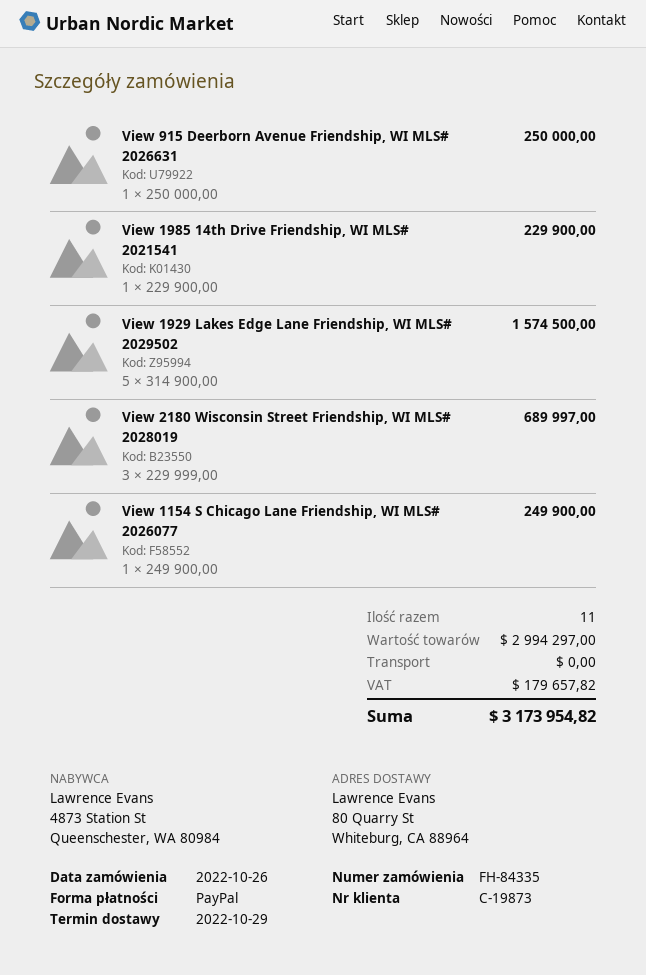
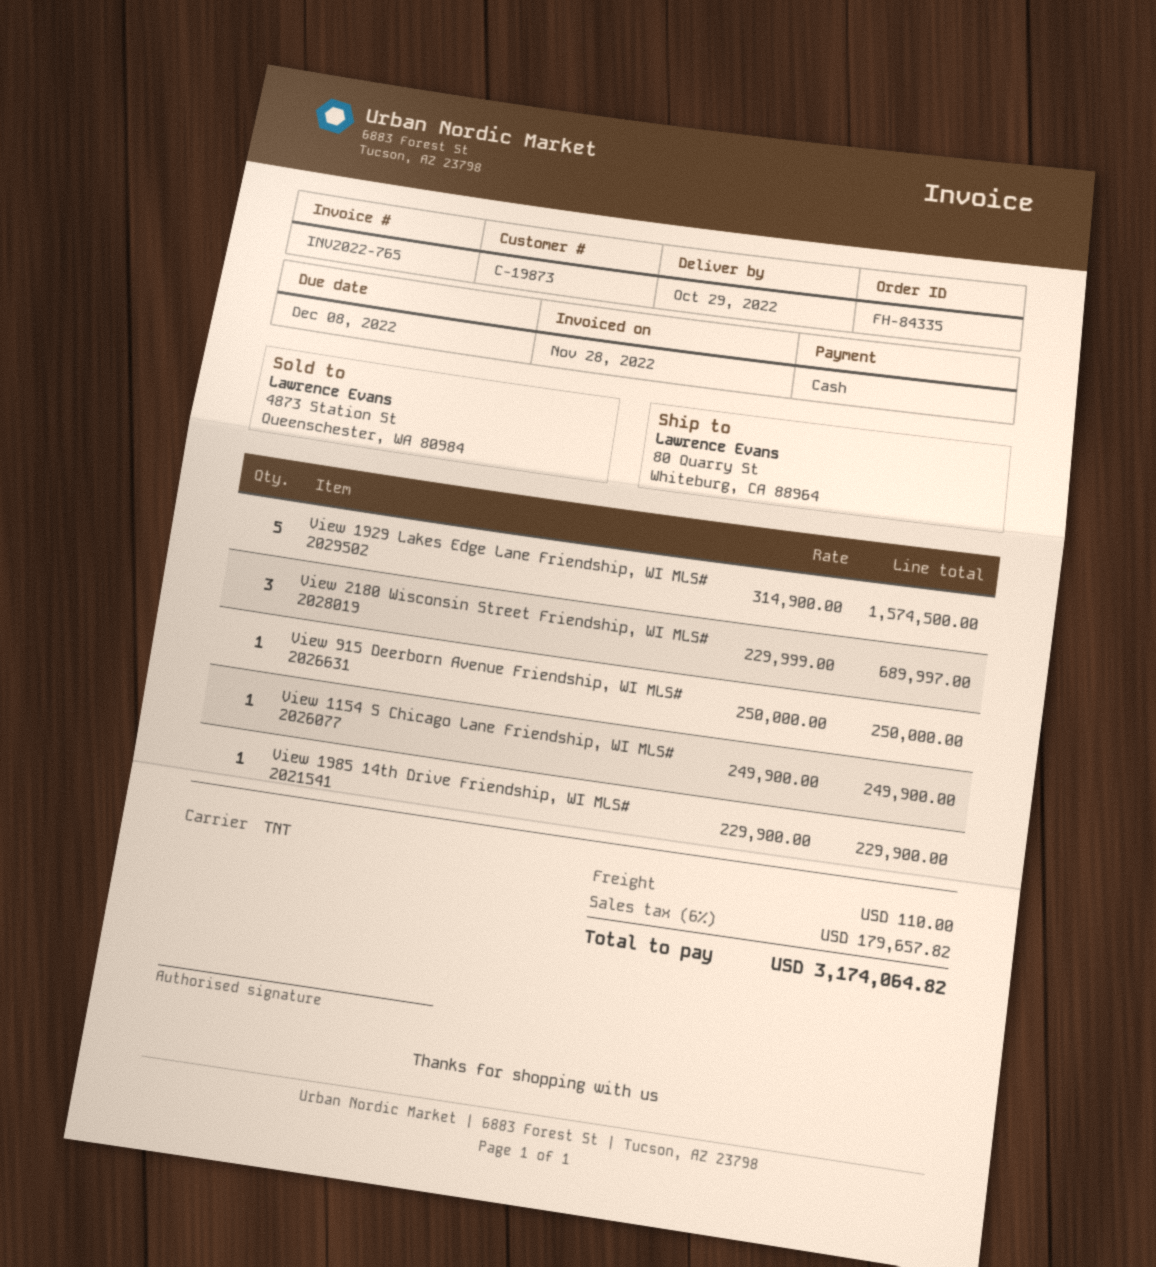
payment method: PayPal -> cash
shipping: 0.00 -> 110.00
total: 3173954.82 -> 3174064.82

